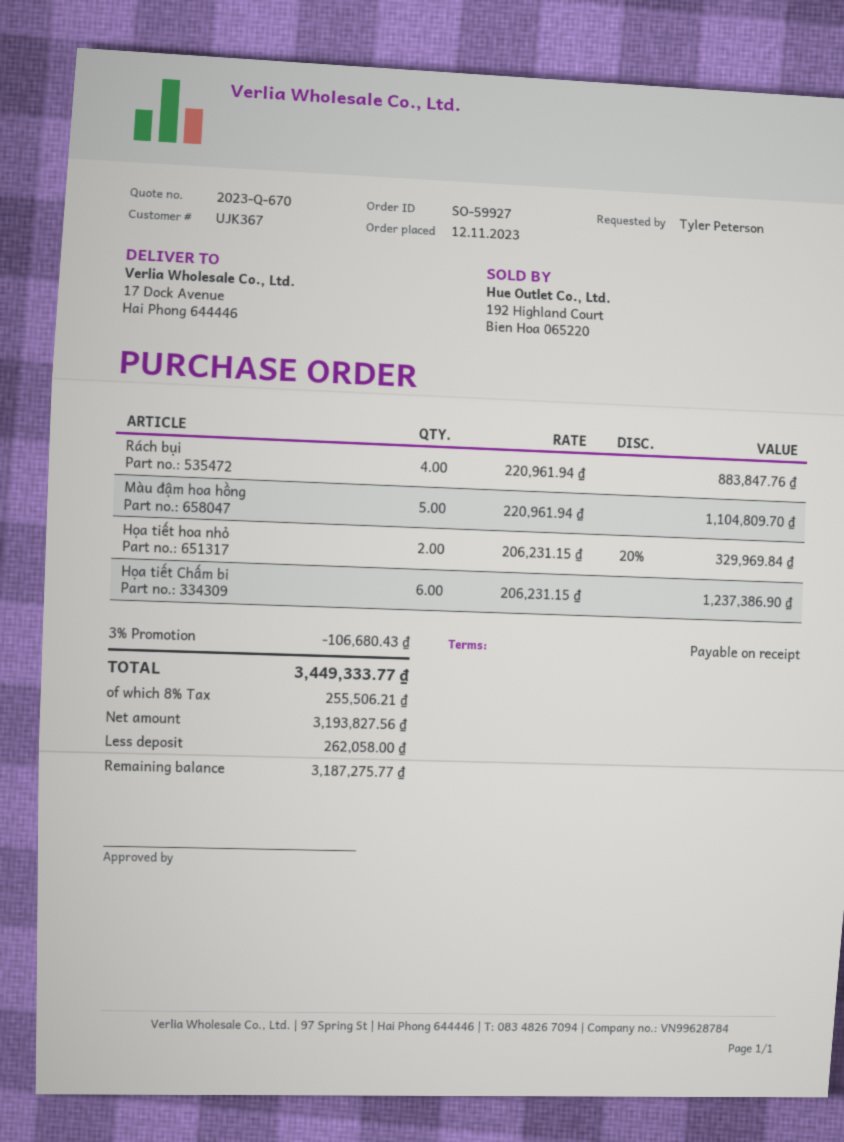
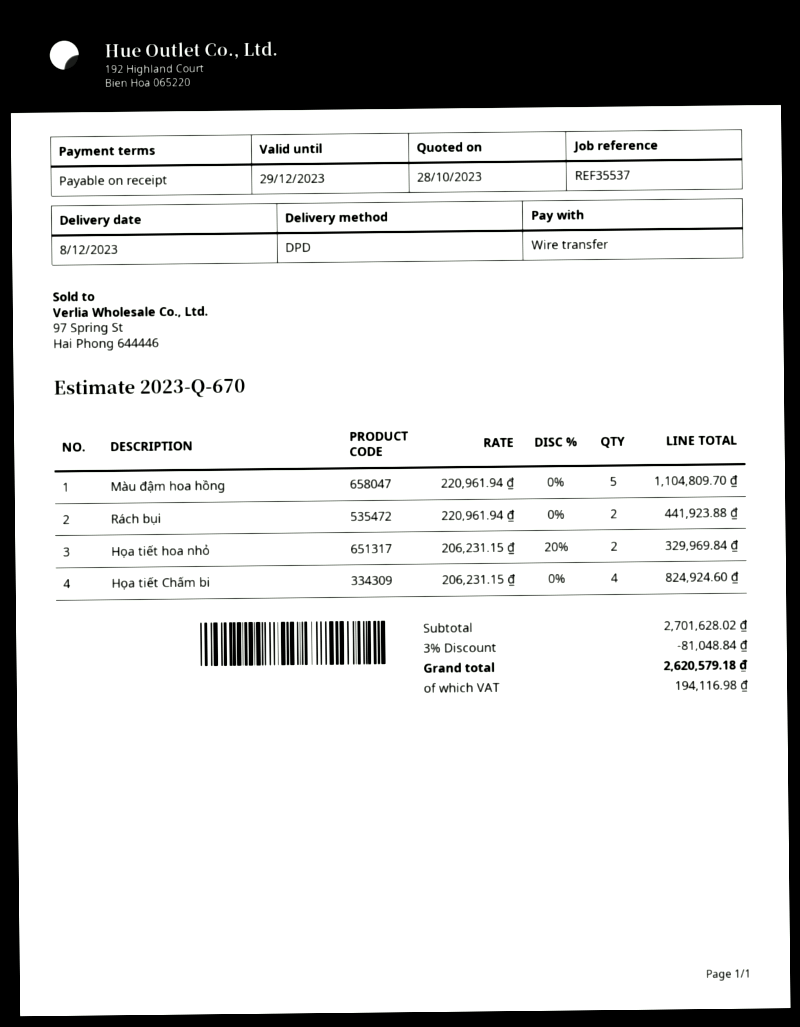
Rách bụi: 4 x 220961.94 = 883847.76 -> 2 x 220961.94 = 441923.88
Họa tiết Chấm bi: 6 x 206231.15 = 1237386.90 -> 4 x 206231.15 = 824924.60
discount: 3% = 106680.43 -> 3% = 81048.84
tax: 255506.21 -> 194116.98
total: 3449333.77 -> 2620579.18

